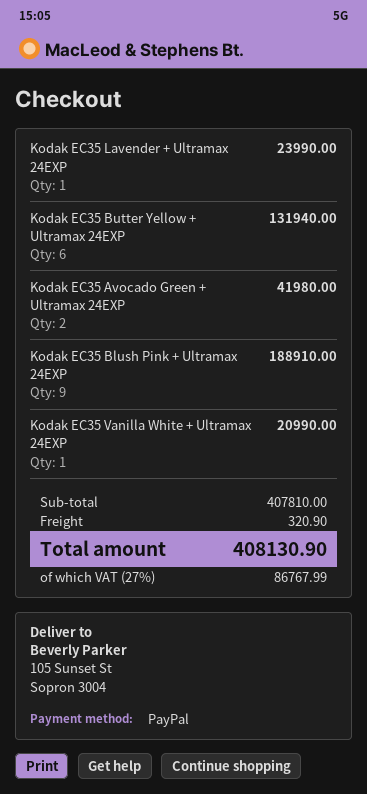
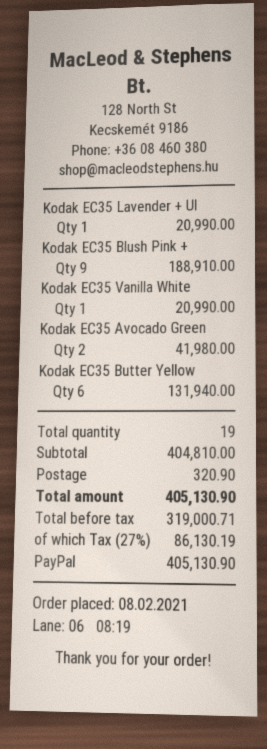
Kodak EC35 Lavender + Ultramax 24EXP: 1 for 23990.00 -> 1 for 20990.00
subtotal: 407810.00 -> 404810.00
tax: 27% = 86767.99 -> 27% = 86130.19
total: 408130.90 -> 405130.90

